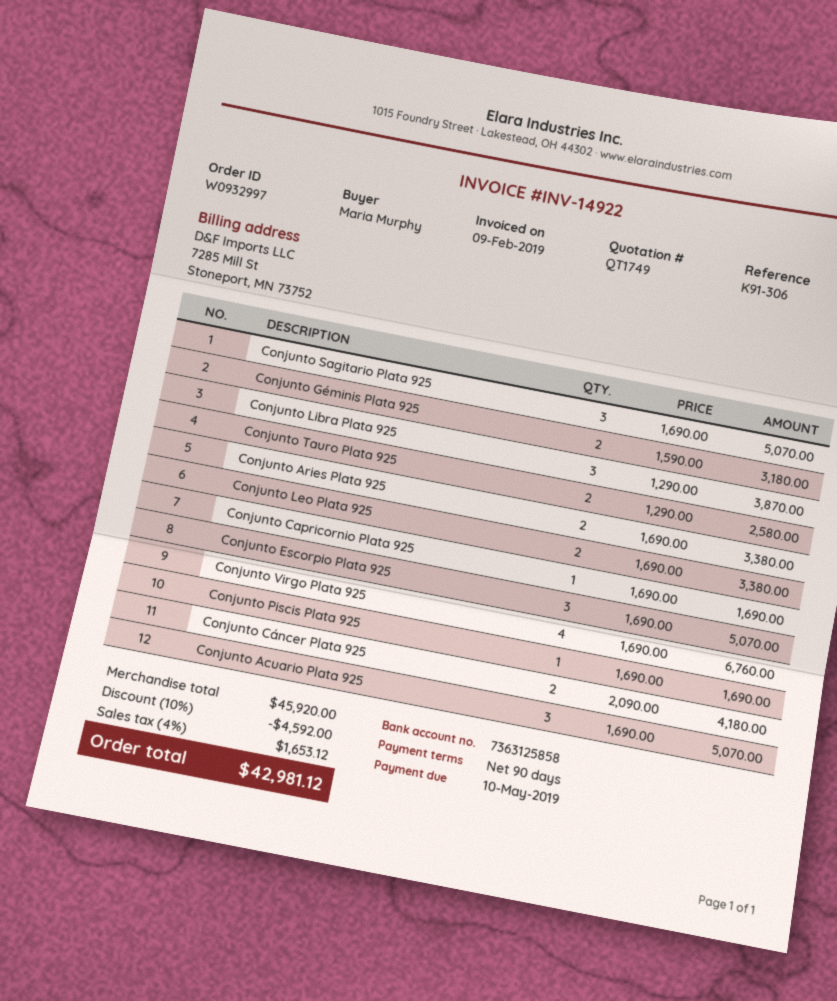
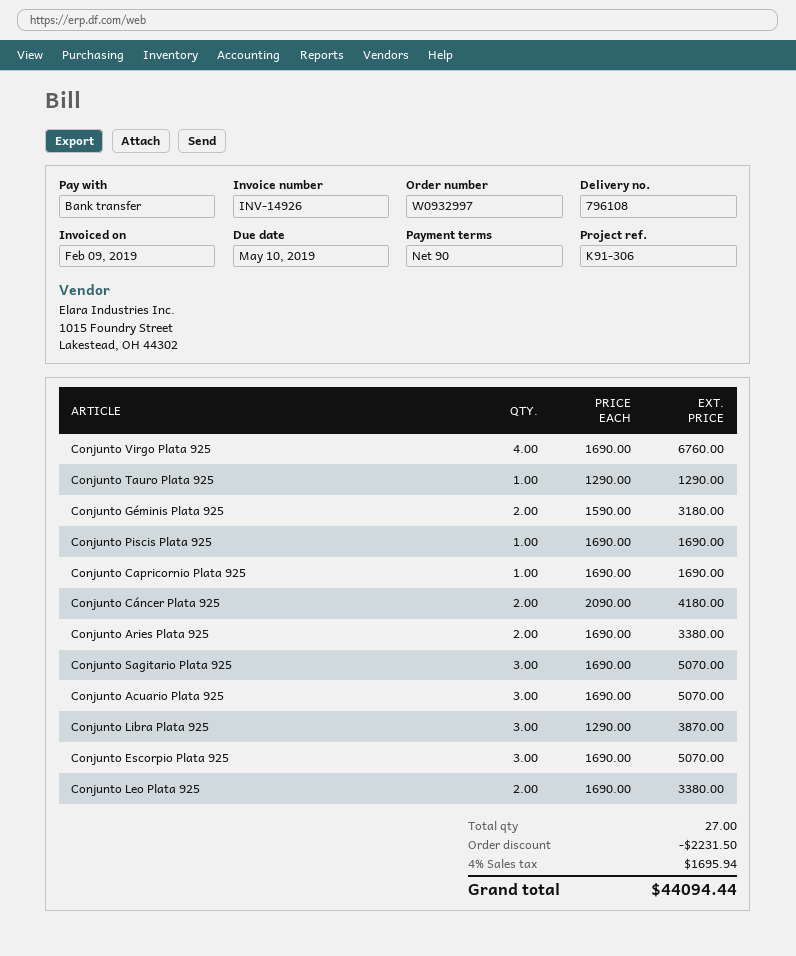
invoice number: INV-14922 -> INV-14926
Conjunto Tauro Plata 925: 2 x 1290.00 = 2580.00 -> 1 x 1290.00 = 1290.00
discount: 4592.00 -> 2231.50
tax: 4% = 1653.12 -> 4% = 1695.94
total: 42981.12 -> 44094.44

